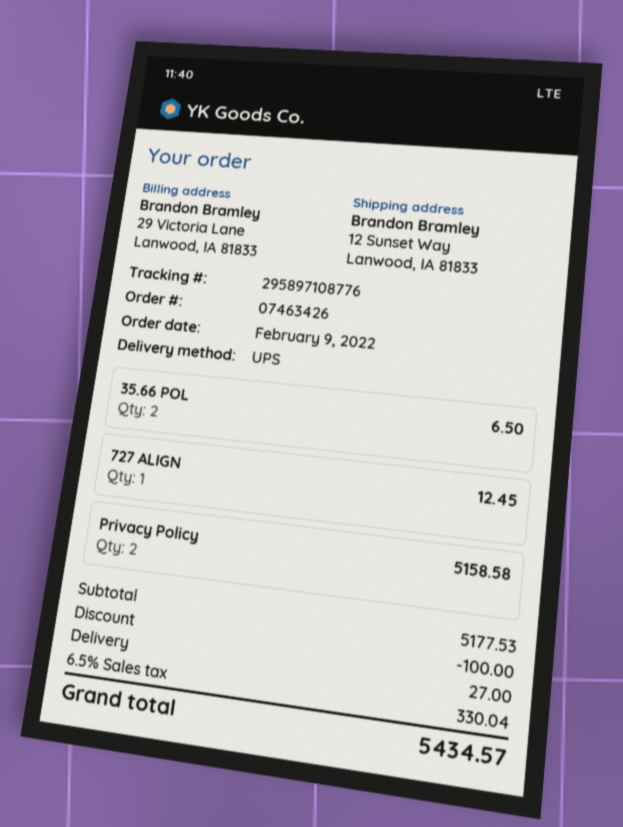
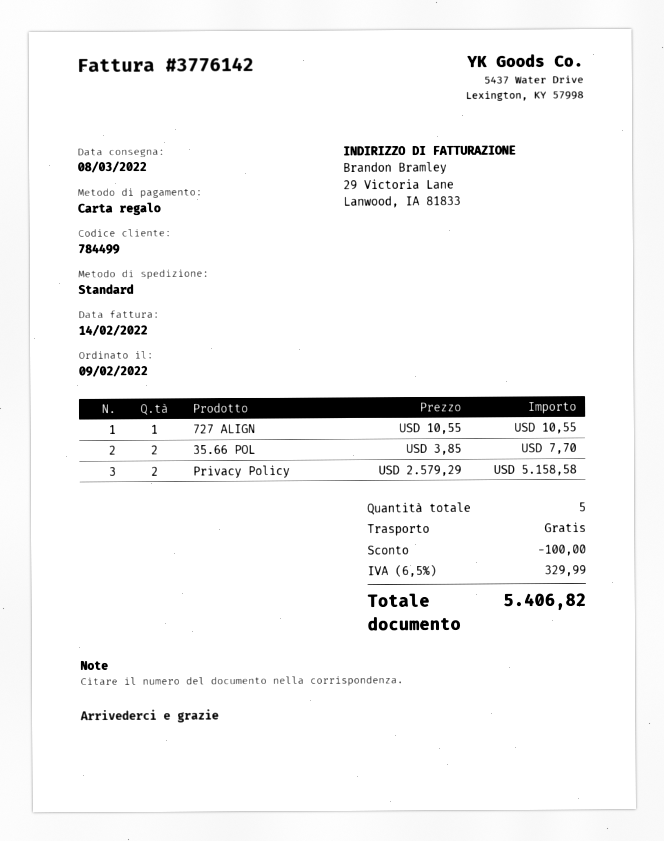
shipping method: UPS -> standard
35.66 POL: 2 for 6.50 -> 2 for 7.70
727 ALIGN: 1 for 12.45 -> 1 for 10.55
shipping: 27.00 -> 0.00
tax: 6.5% = 330.04 -> 6.5% = 329.99
total: 5434.57 -> 5406.82

